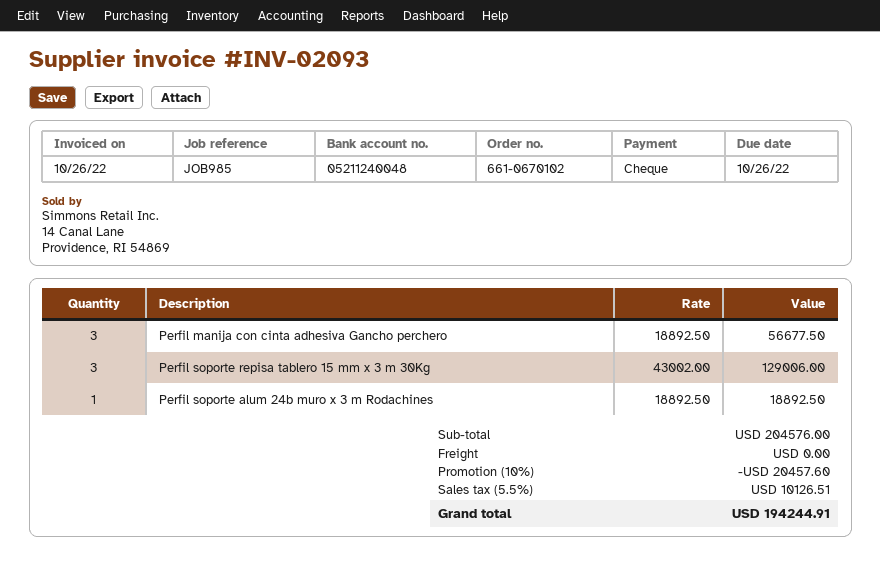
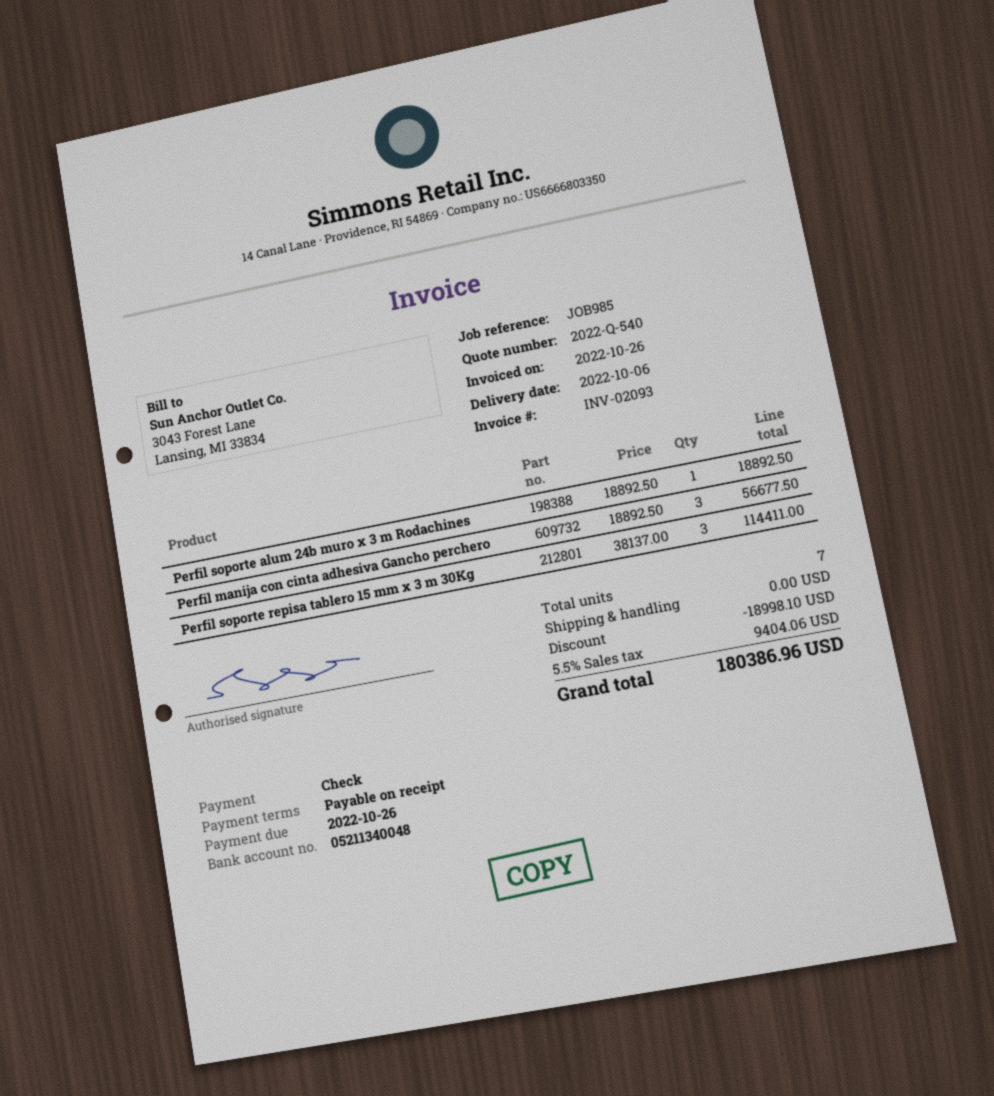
bank account: 05211240048 -> 05211340048
Perfil soporte repisa tablero 15 mm x 3 m 30Kg: 3 x 43002.00 = 129006.00 -> 3 x 38137.00 = 114411.00
discount: 20457.60 -> 18998.10
tax: 5.5% = 10126.51 -> 5.5% = 9404.06
total: 194244.91 -> 180386.96

